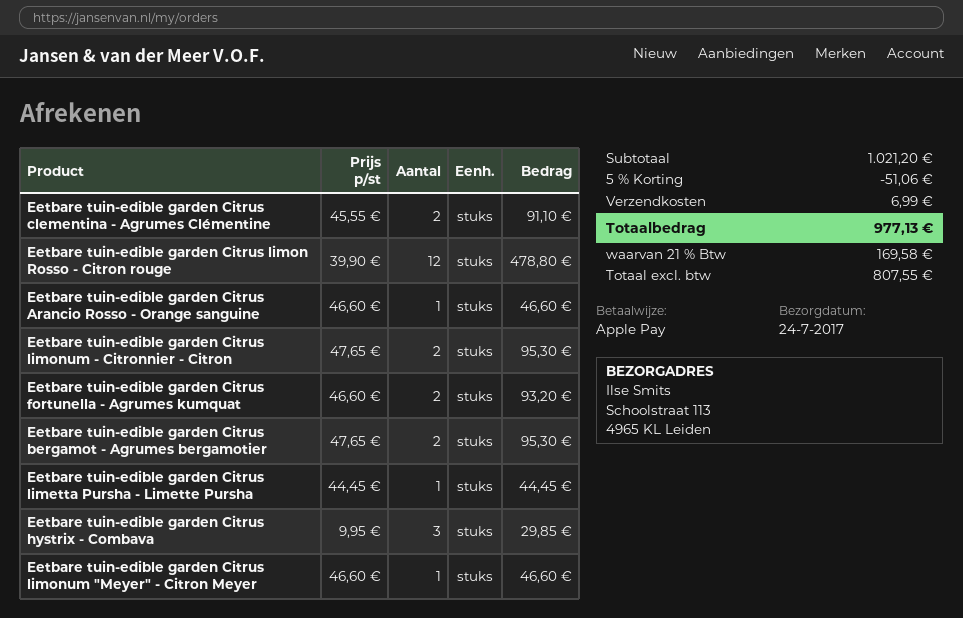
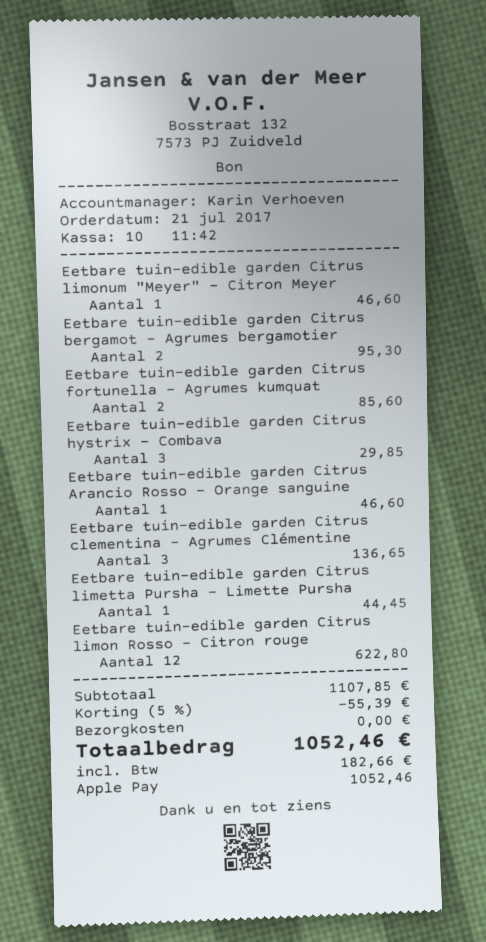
Eetbare tuin-edible garden Citrus clementina - Agrumes Clémentine: 2 for 91.10 -> 3 for 136.65
Eetbare tuin-edible garden Citrus limon Rosso - Citron rouge: 12 for 478.80 -> 12 for 622.80
Eetbare tuin-edible garden Citrus limonum - Citronnier - Citron: 2 for 95.30 -> none
Eetbare tuin-edible garden Citrus fortunella - Agrumes kumquat: 2 for 93.20 -> 2 for 85.60
subtotal: 1021.20 -> 1107.85
discount: 5% = 51.06 -> 5% = 55.39
shipping: 6.99 -> 0.00
tax: 169.58 -> 182.66
total: 977.13 -> 1052.46

